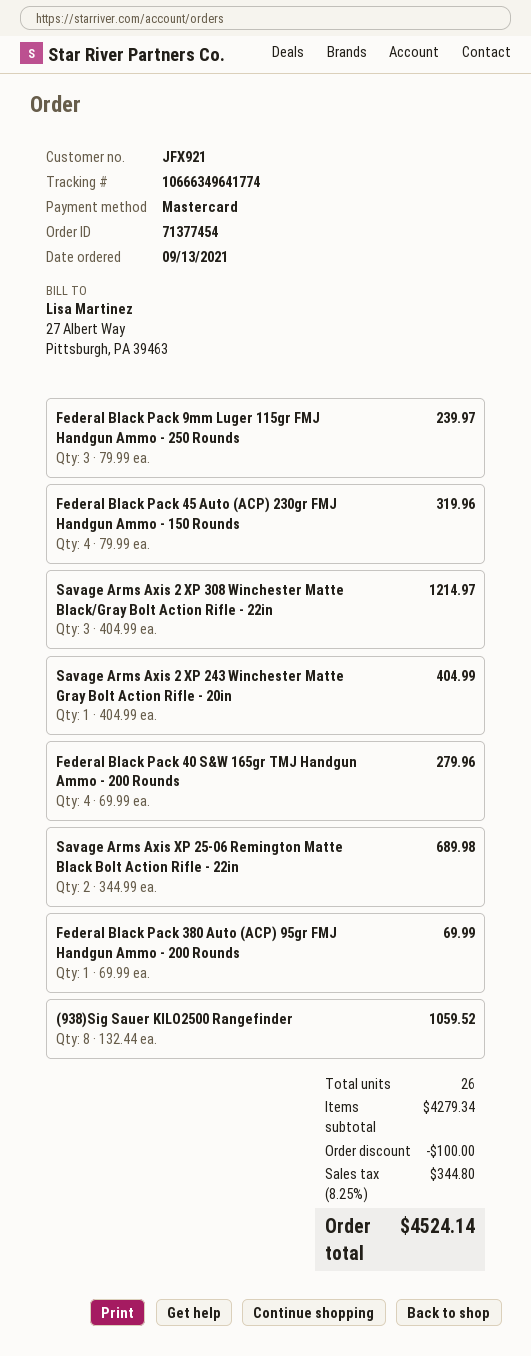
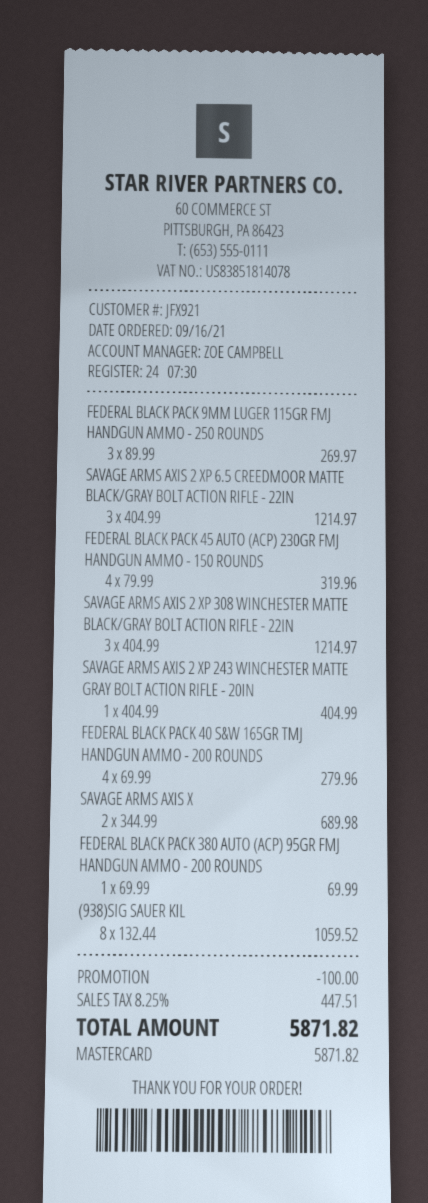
order date: 2021-09-13 -> 2021-09-16
Federal Black Pack 9mm Luger 115gr FMJ Handgun Ammo - 250 Rounds: 3 x 79.99 = 239.97 -> 3 x 89.99 = 269.97
SAVAGE ARMS AXIS 2 XP 6.5 CREEDMOOR MATTE BLACK/GRAY BOLT ACTION RIFLE - 22IN: none -> 3 x 404.99 = 1214.97
tax: 8.25% = 344.80 -> 8.25% = 447.51
total: 4524.14 -> 5871.82

